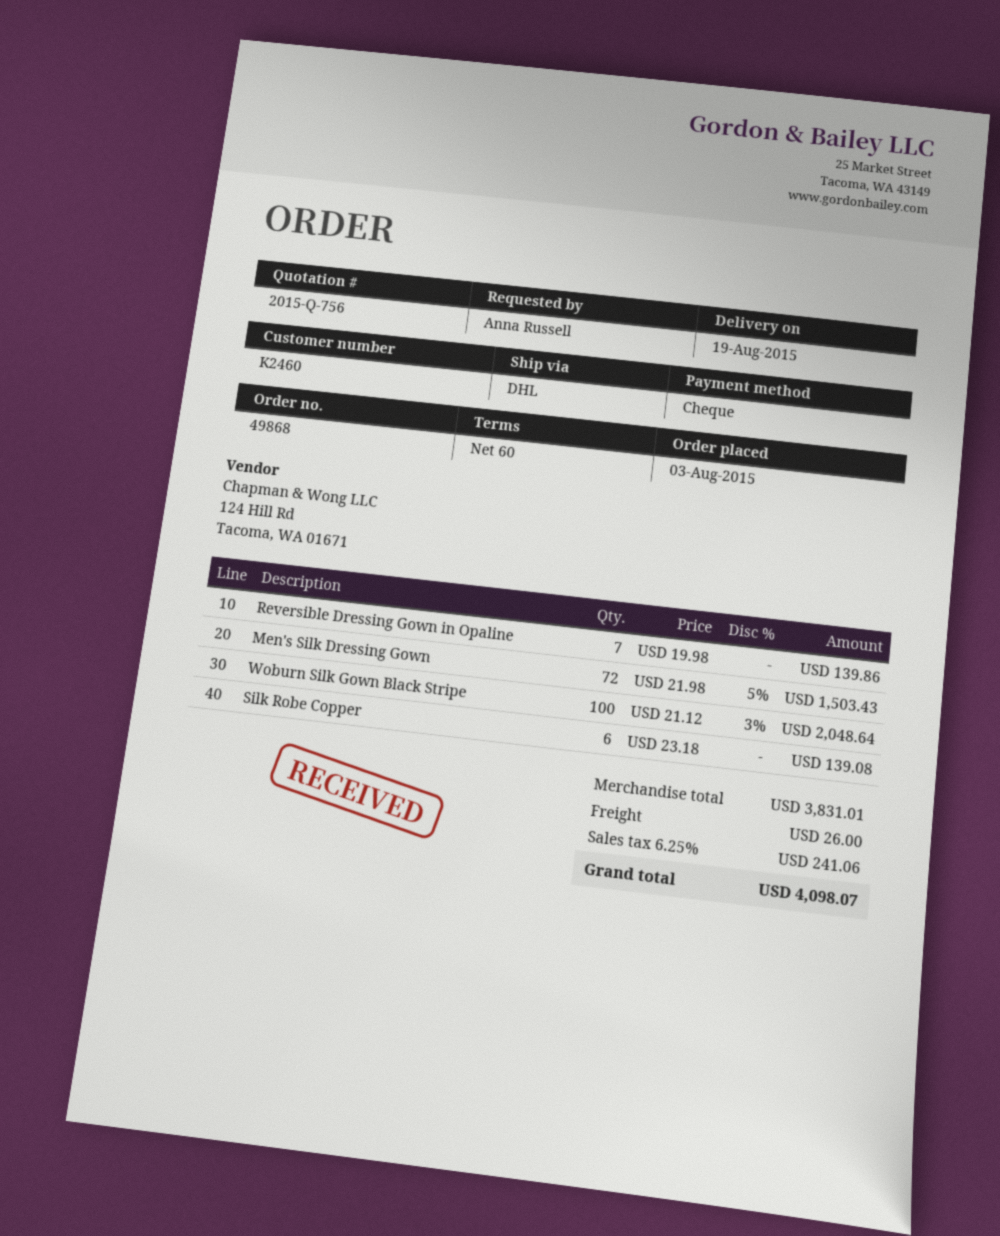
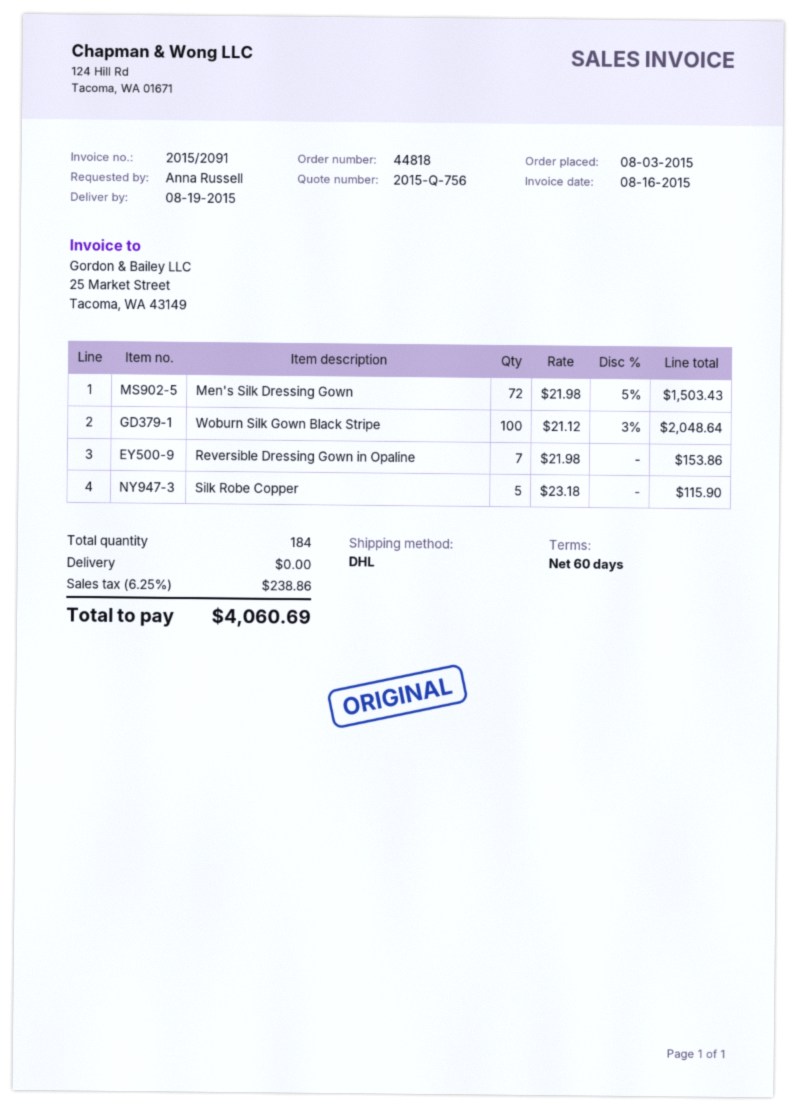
order number: 49868 -> 44818
Reversible Dressing Gown in Opaline: 7 x 19.98 = 139.86 -> 7 x 21.98 = 153.86
Silk Robe Copper: 6 x 23.18 = 139.08 -> 5 x 23.18 = 115.90
shipping: 26.00 -> 0.00
tax: 6.25% = 241.06 -> 6.25% = 238.86
total: 4098.07 -> 4060.69

